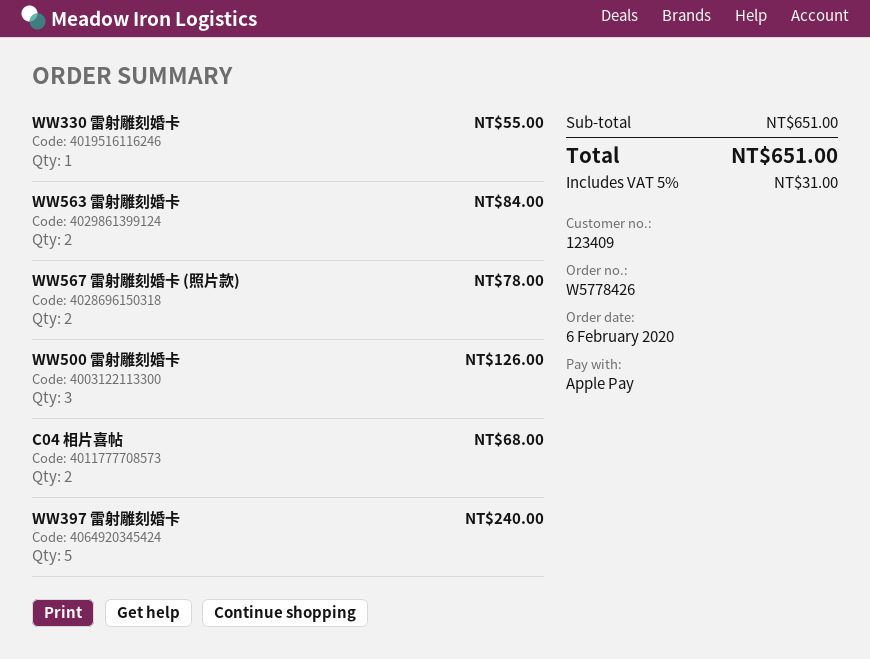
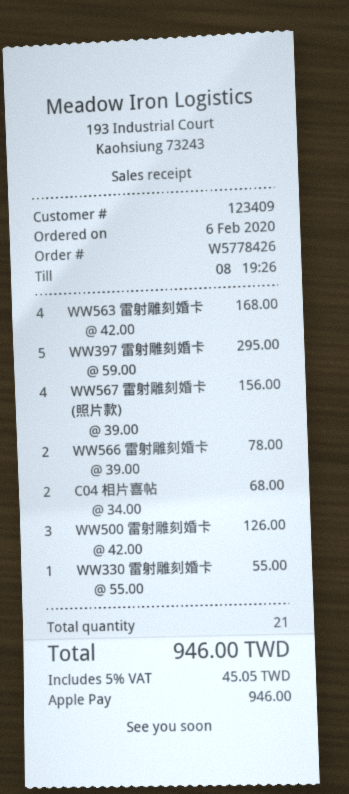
WW563 雷射雕刻婚卡: 2 for 84.00 -> 4 for 168.00
WW567 雷射雕刻婚卡 (照片款): 2 for 78.00 -> 4 for 156.00
WW397 雷射雕刻婚卡: 5 for 240.00 -> 5 for 295.00
WW566 雷射雕刻婚卡: none -> 2 for 78.00
tax: 5% = 31.00 -> 5% = 45.05
total: 651.00 -> 946.00

